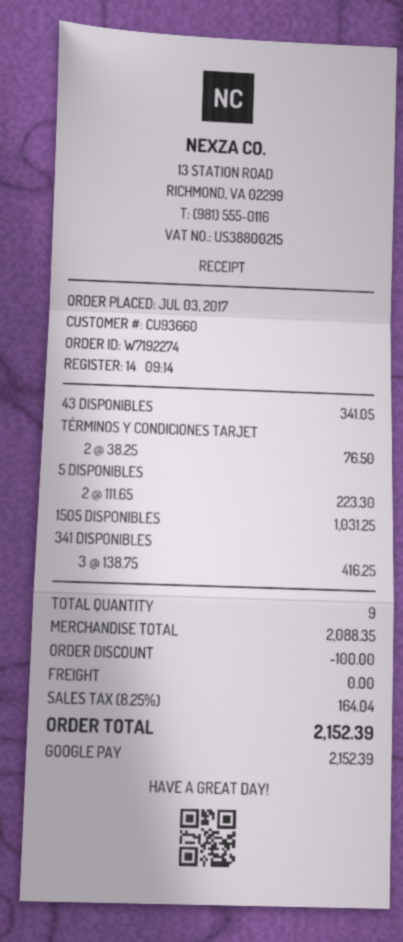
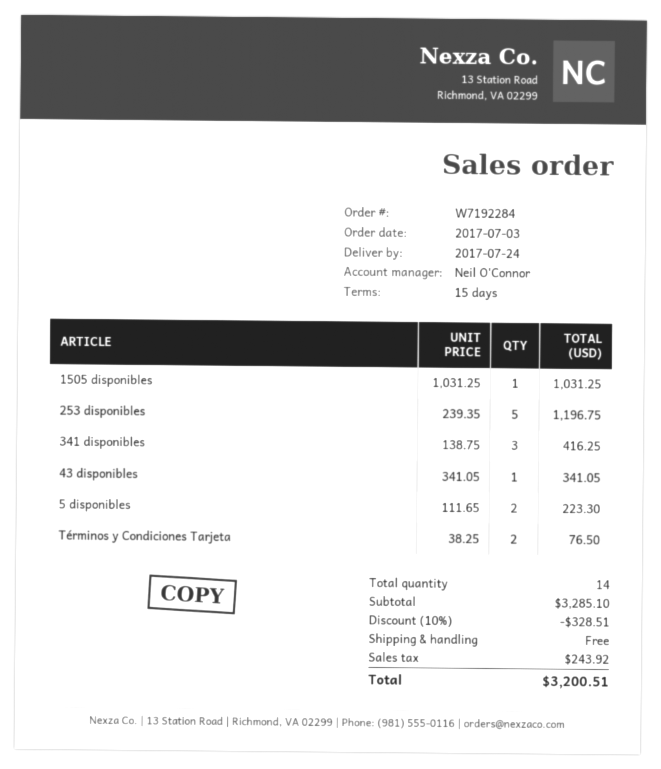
order number: W7192274 -> W7192284
253 disponibles: none -> 5 x 239.35 = 1196.75
total quantity: 9 -> 14
subtotal: 2088.35 -> 3285.10
discount: 100.00 -> 328.51
tax: 164.04 -> 243.92
total: 2152.39 -> 3200.51

